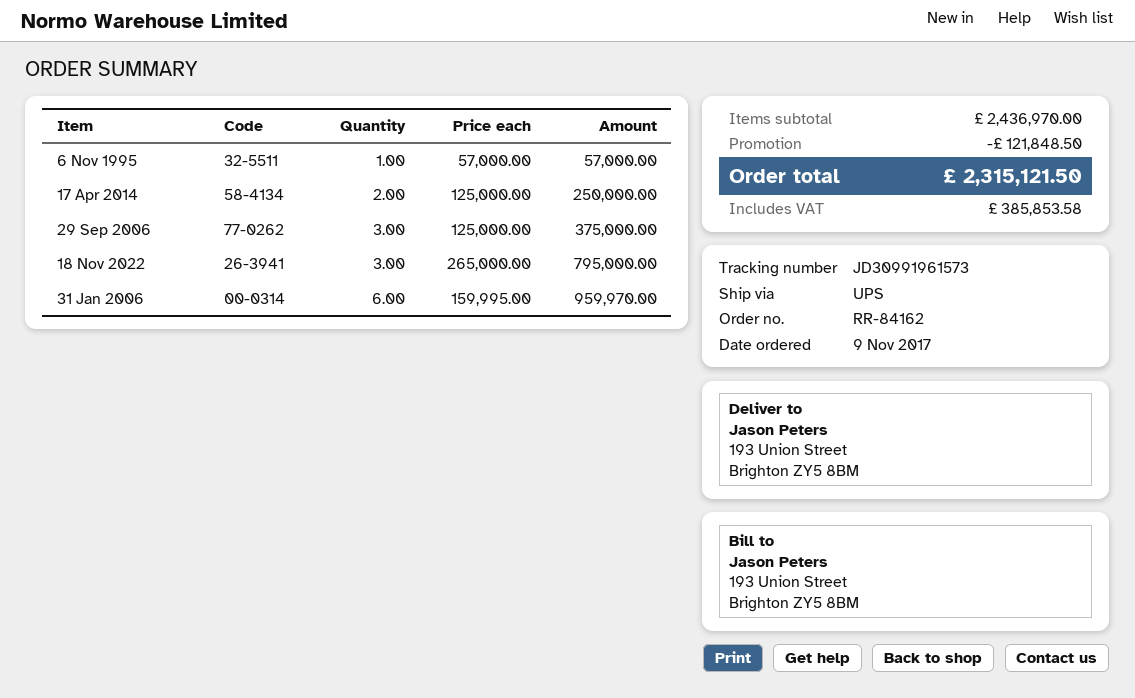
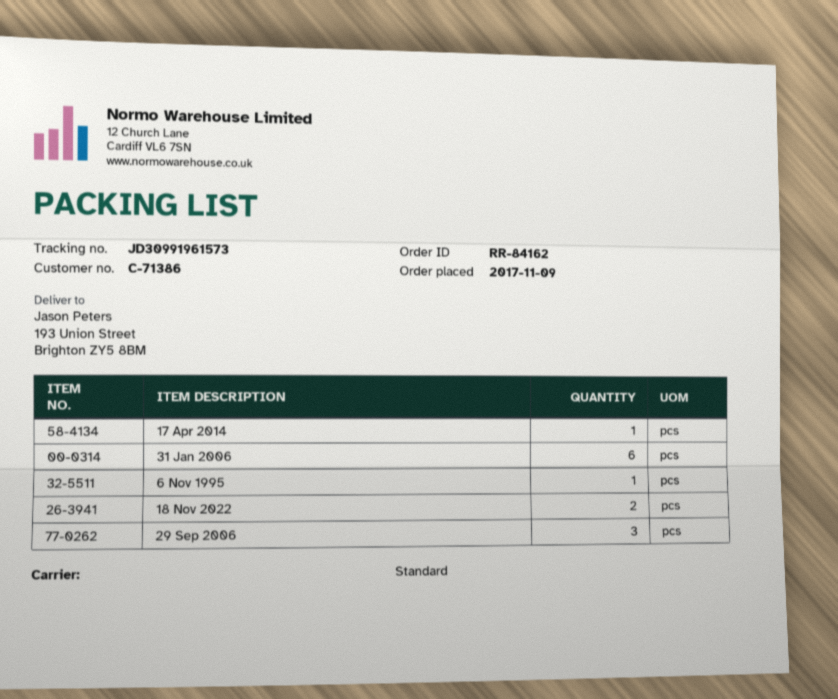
shipping method: UPS -> standard
17 Apr 2014: 2 -> 1
18 Nov 2022: 3 -> 2

